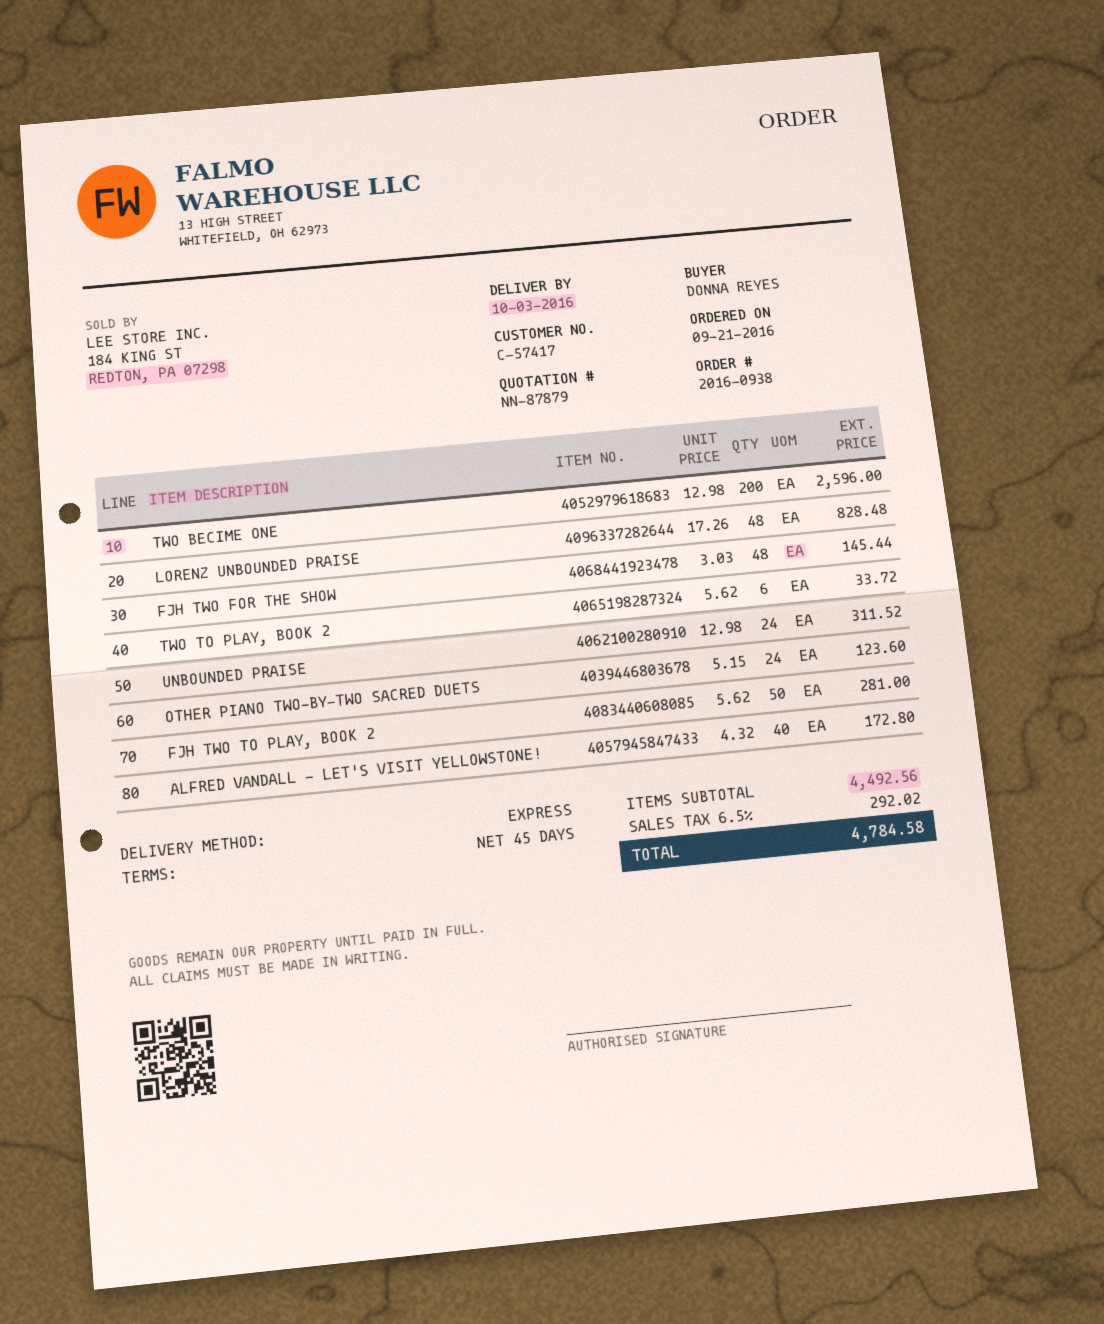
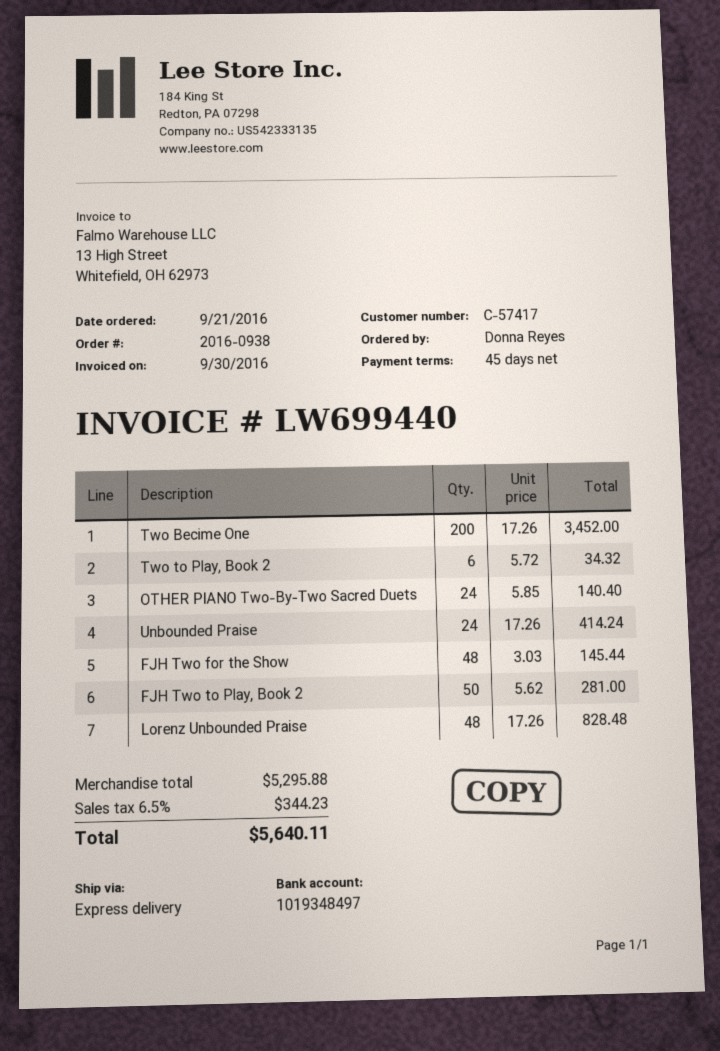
TWO BECIME ONE: 200 x 12.98 = 2596.00 -> 200 x 17.26 = 3452.00
TWO TO PLAY, BOOK 2: 6 x 5.62 = 33.72 -> 6 x 5.72 = 34.32
UNBOUNDED PRAISE: 24 x 12.98 = 311.52 -> 24 x 17.26 = 414.24
OTHER PIANO TWO-BY-TWO SACRED DUETS: 24 x 5.15 = 123.60 -> 24 x 5.85 = 140.40
ALFRED VANDALL - LET'S VISIT YELLOWSTONE!: 40 x 4.32 = 172.80 -> none
subtotal: 4492.56 -> 5295.88
tax: 6.5% = 292.02 -> 6.5% = 344.23
total: 4784.58 -> 5640.11

